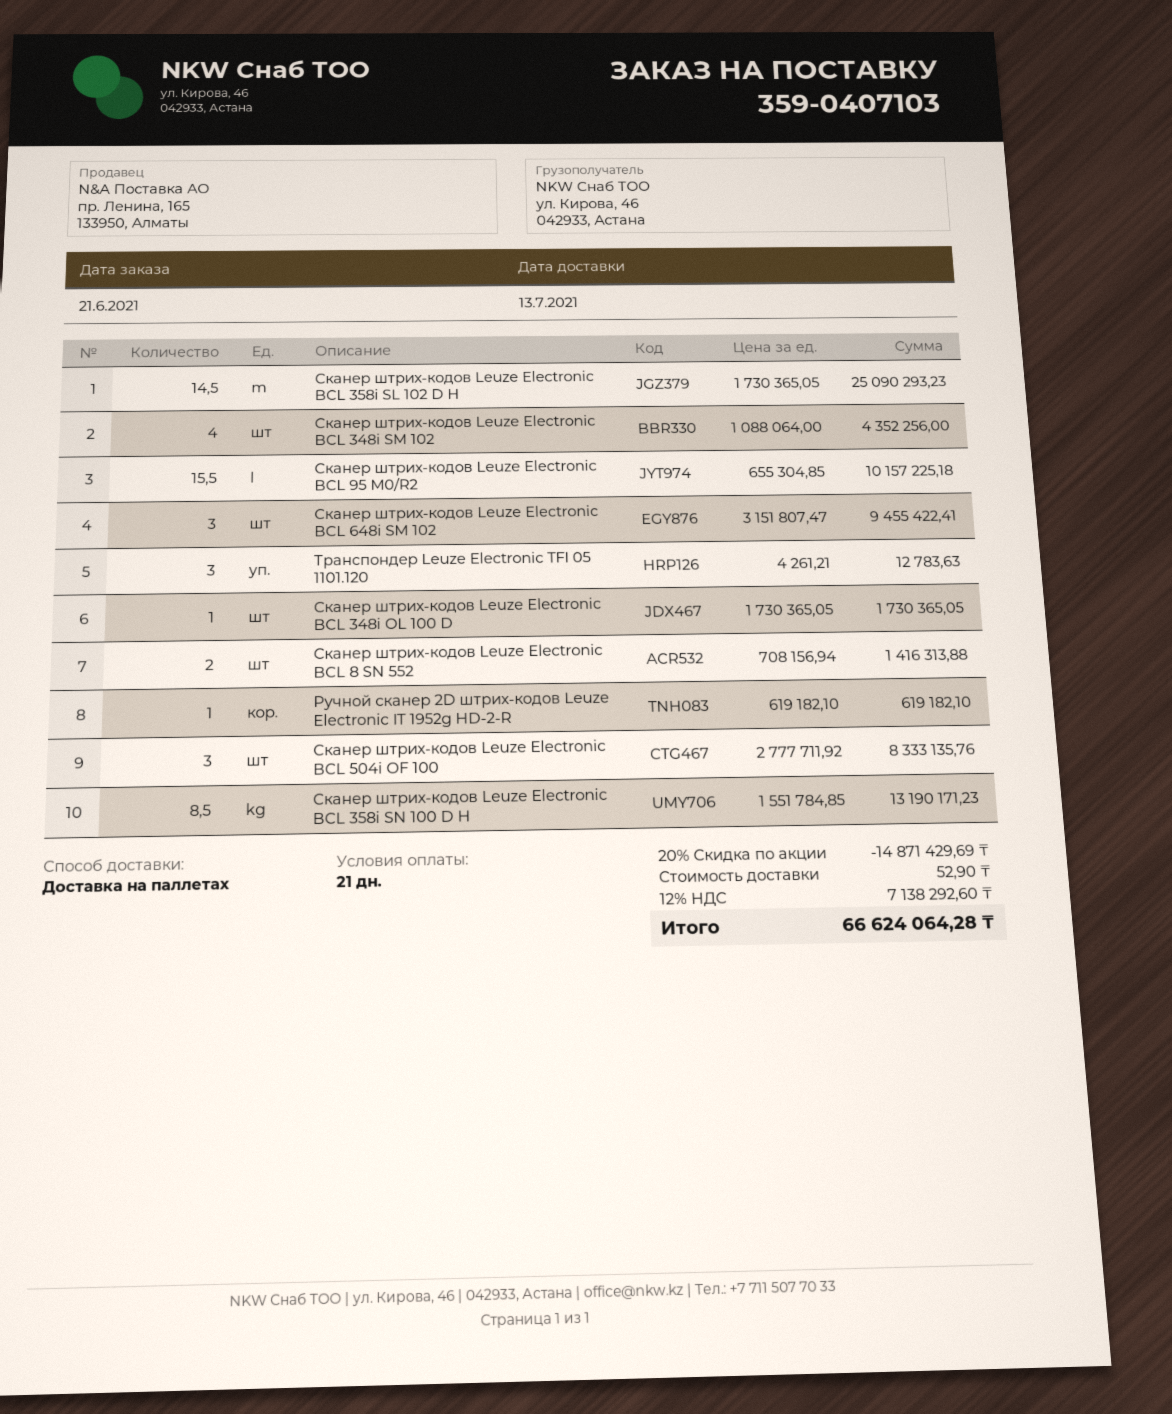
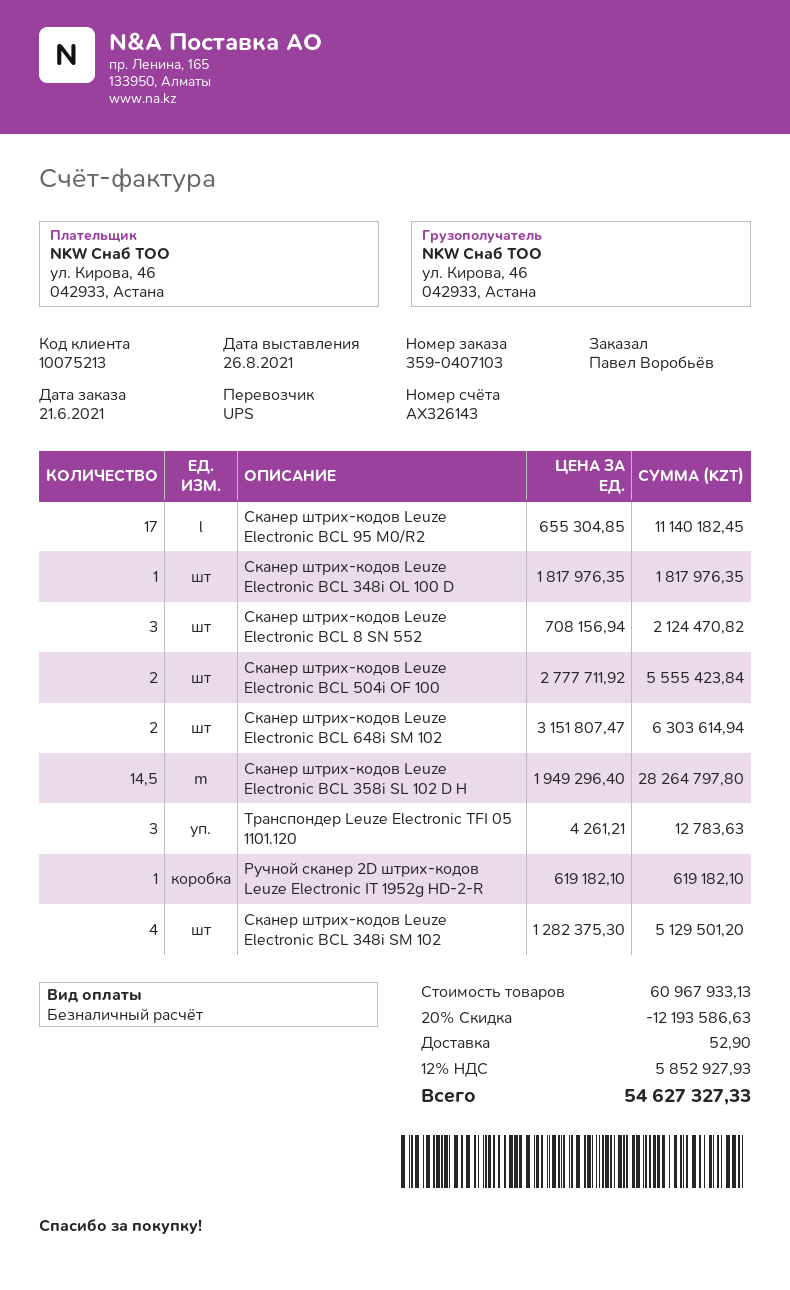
shipping method: pallet freight -> UPS
Сканер штрих-кодов Leuze Electronic BCL 358i SL 102 D H: 14.5 x 1730365.05 = 25090293.23 -> 14.5 x 1949296.40 = 28264797.80
Сканер штрих-кодов Leuze Electronic BCL 348i SM 102: 4 x 1088064.00 = 4352256.00 -> 4 x 1282375.30 = 5129501.20
Сканер штрих-кодов Leuze Electronic BCL 95 M0/R2: 15.5 x 655304.85 = 10157225.18 -> 17 x 655304.85 = 11140182.45
Сканер штрих-кодов Leuze Electronic BCL 648i SM 102: 3 x 3151807.47 = 9455422.41 -> 2 x 3151807.47 = 6303614.94
Сканер штрих-кодов Leuze Electronic BCL 348i OL 100 D: 1 x 1730365.05 = 1730365.05 -> 1 x 1817976.35 = 1817976.35
Сканер штрих-кодов Leuze Electronic BCL 8 SN 552: 2 x 708156.94 = 1416313.88 -> 3 x 708156.94 = 2124470.82
Сканер штрих-кодов Leuze Electronic BCL 504i OF 100: 3 x 2777711.92 = 8333135.76 -> 2 x 2777711.92 = 5555423.84
Сканер штрих-кодов Leuze Electronic BCL 358i SN 100 D H: 8.5 x 1551784.85 = 13190171.23 -> none
discount: 20% = 14871429.69 -> 20% = 12193586.63
tax: 12% = 7138292.60 -> 12% = 5852927.93
total: 66624064.28 -> 54627327.33

